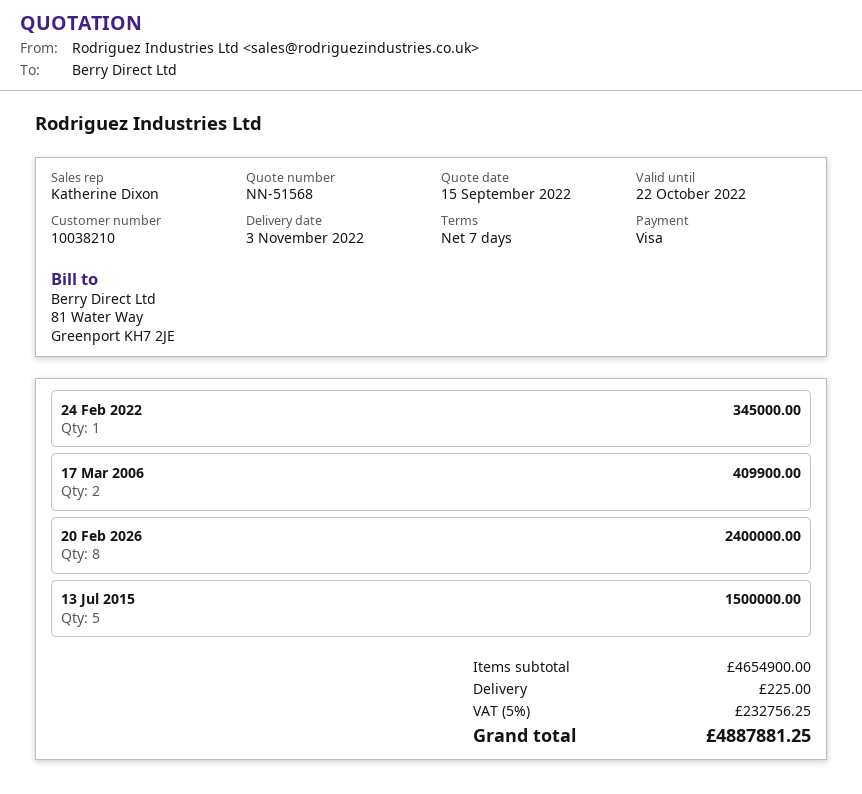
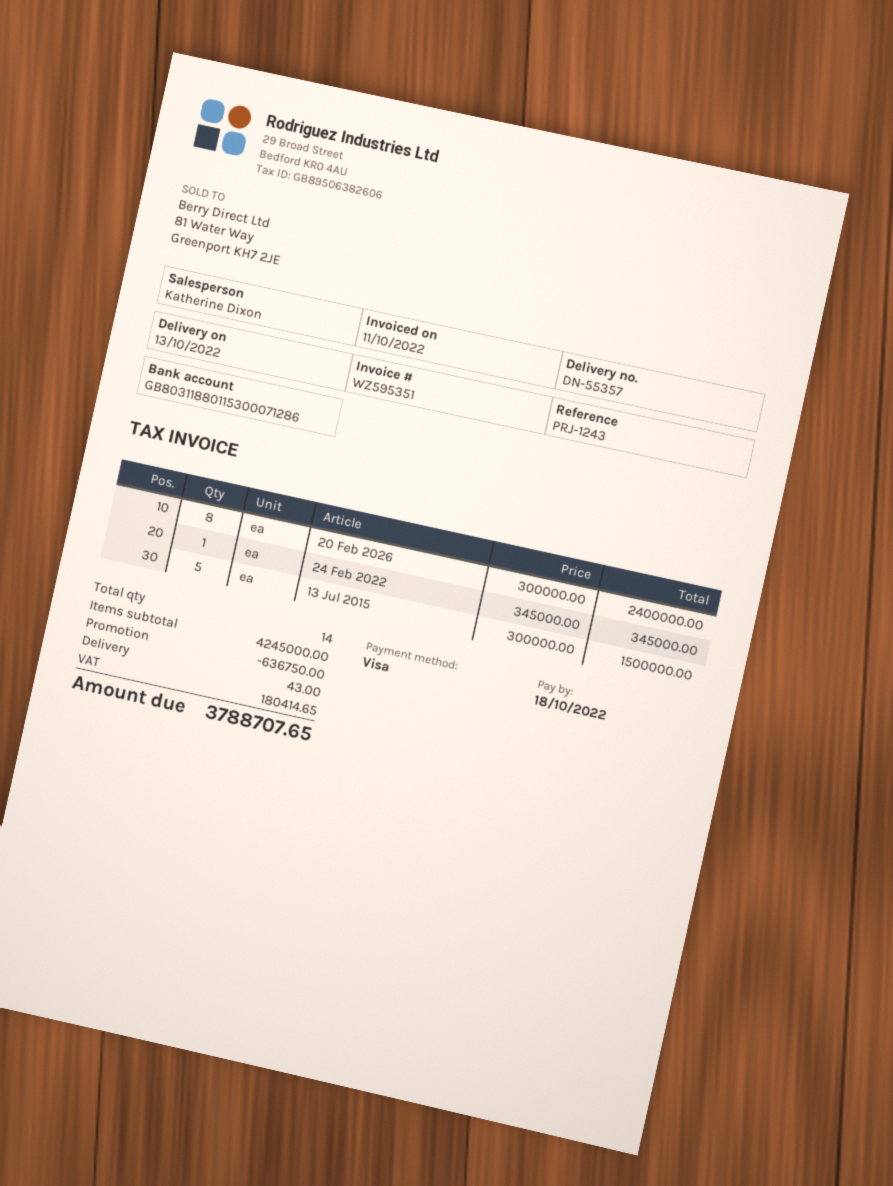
delivery date: 2022-11-03 -> 2022-10-13
17 Mar 2006: 2 for 409900.00 -> none
subtotal: 4654900.00 -> 4245000.00
discount: none -> 636750.00
shipping: 225.00 -> 43.00
tax: 232756.25 -> 180414.65
total: 4887881.25 -> 3788707.65

